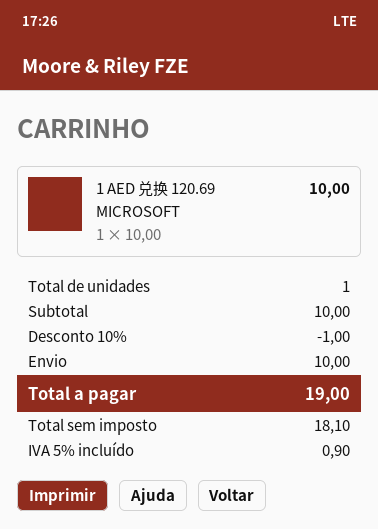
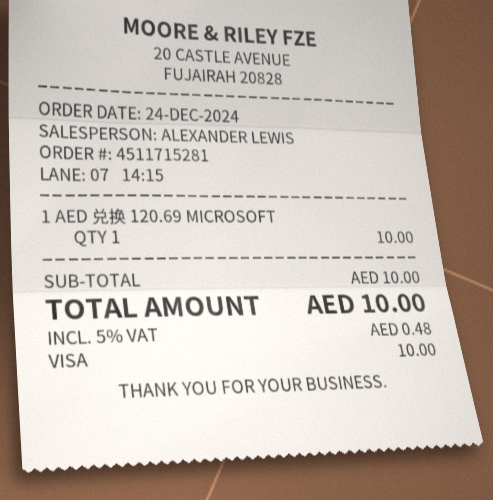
discount: 10% = 1.00 -> none
shipping: 10.00 -> none
tax: 5% = 0.90 -> 5% = 0.48
total: 19.00 -> 10.00

